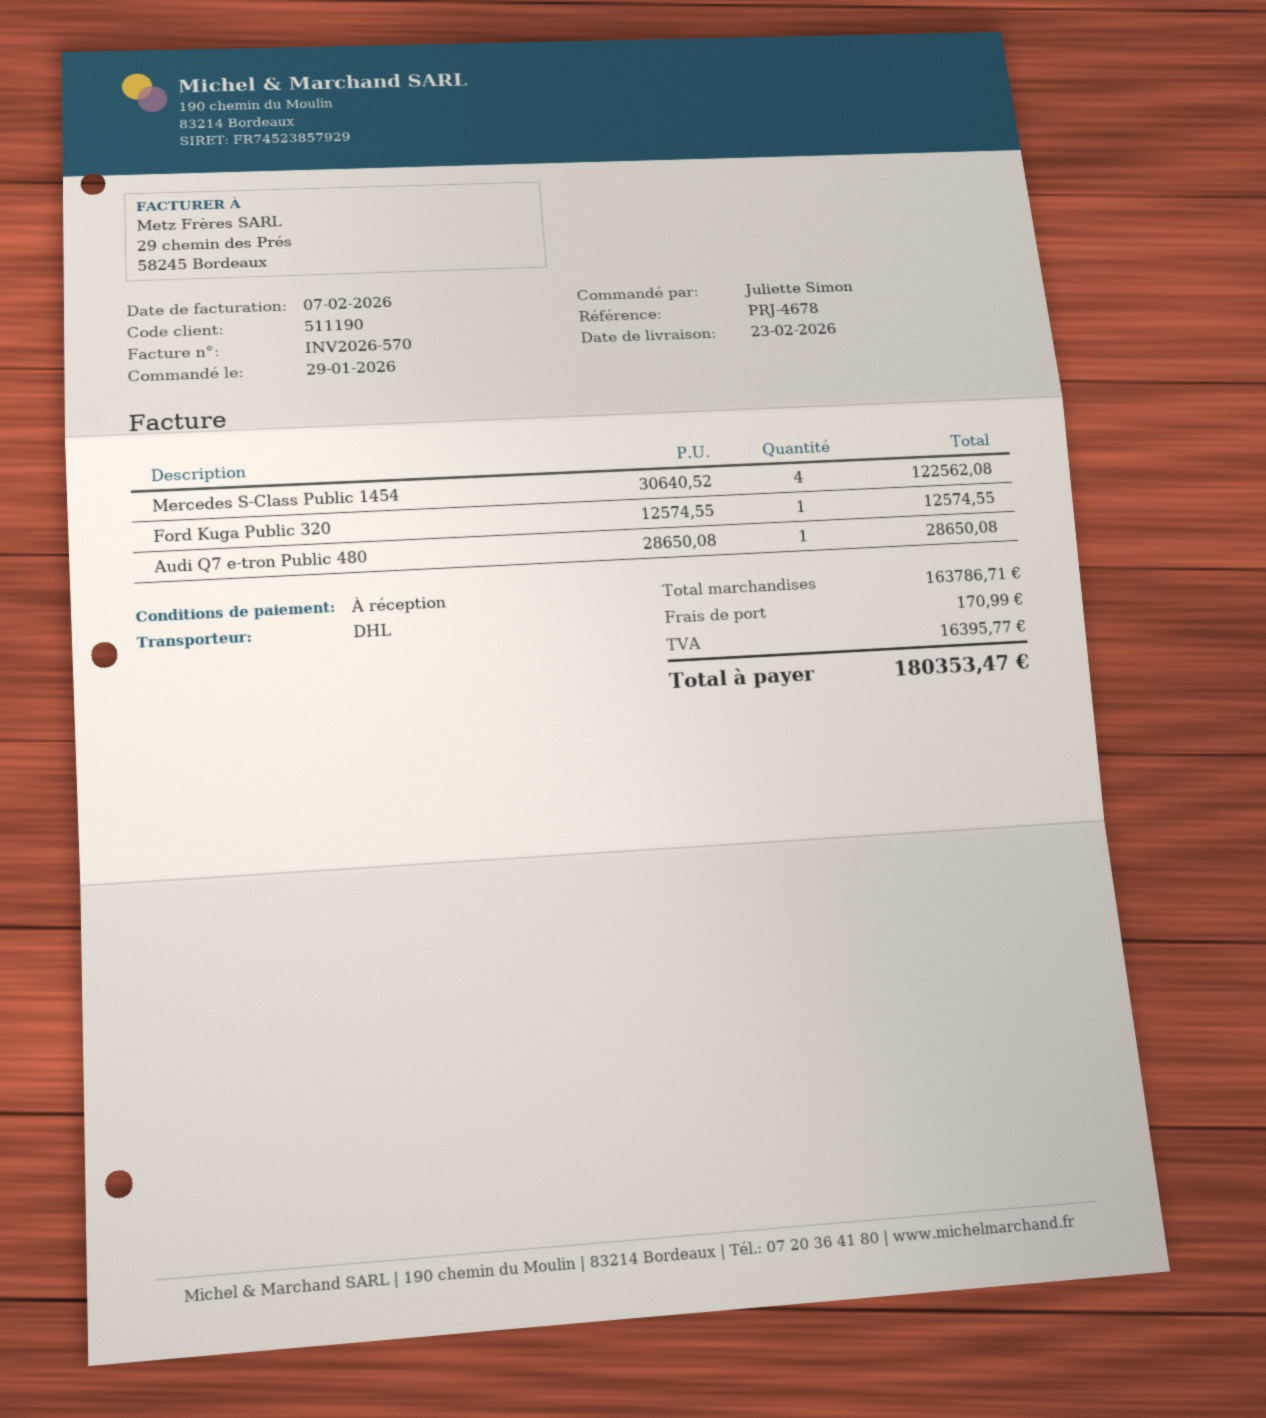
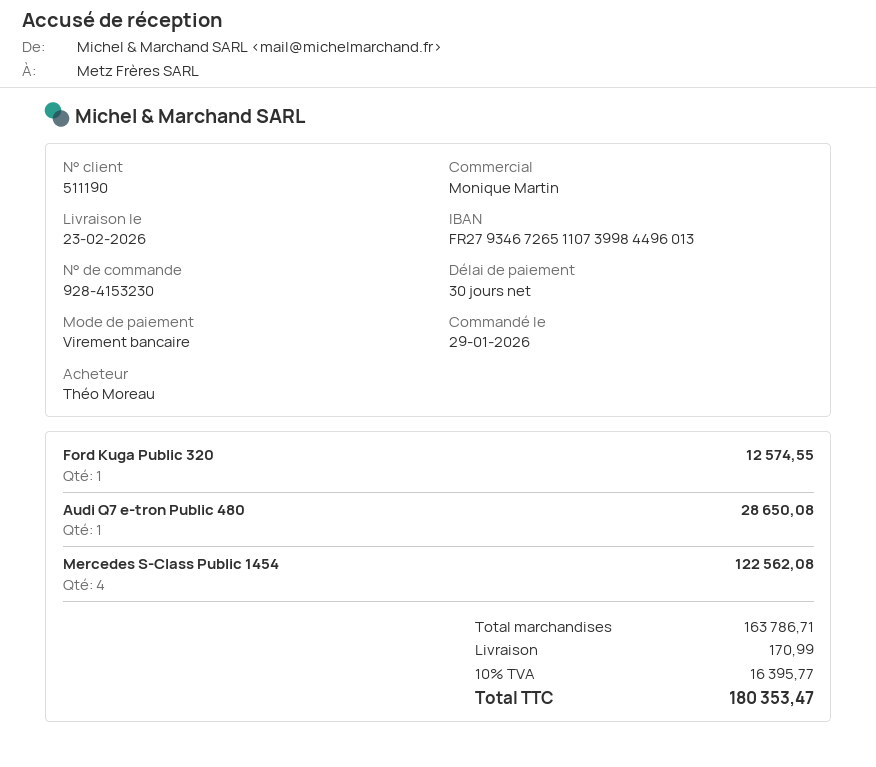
payment terms: on receipt -> 30 days
ordered by: Juliette Simon -> Théo Moreau

